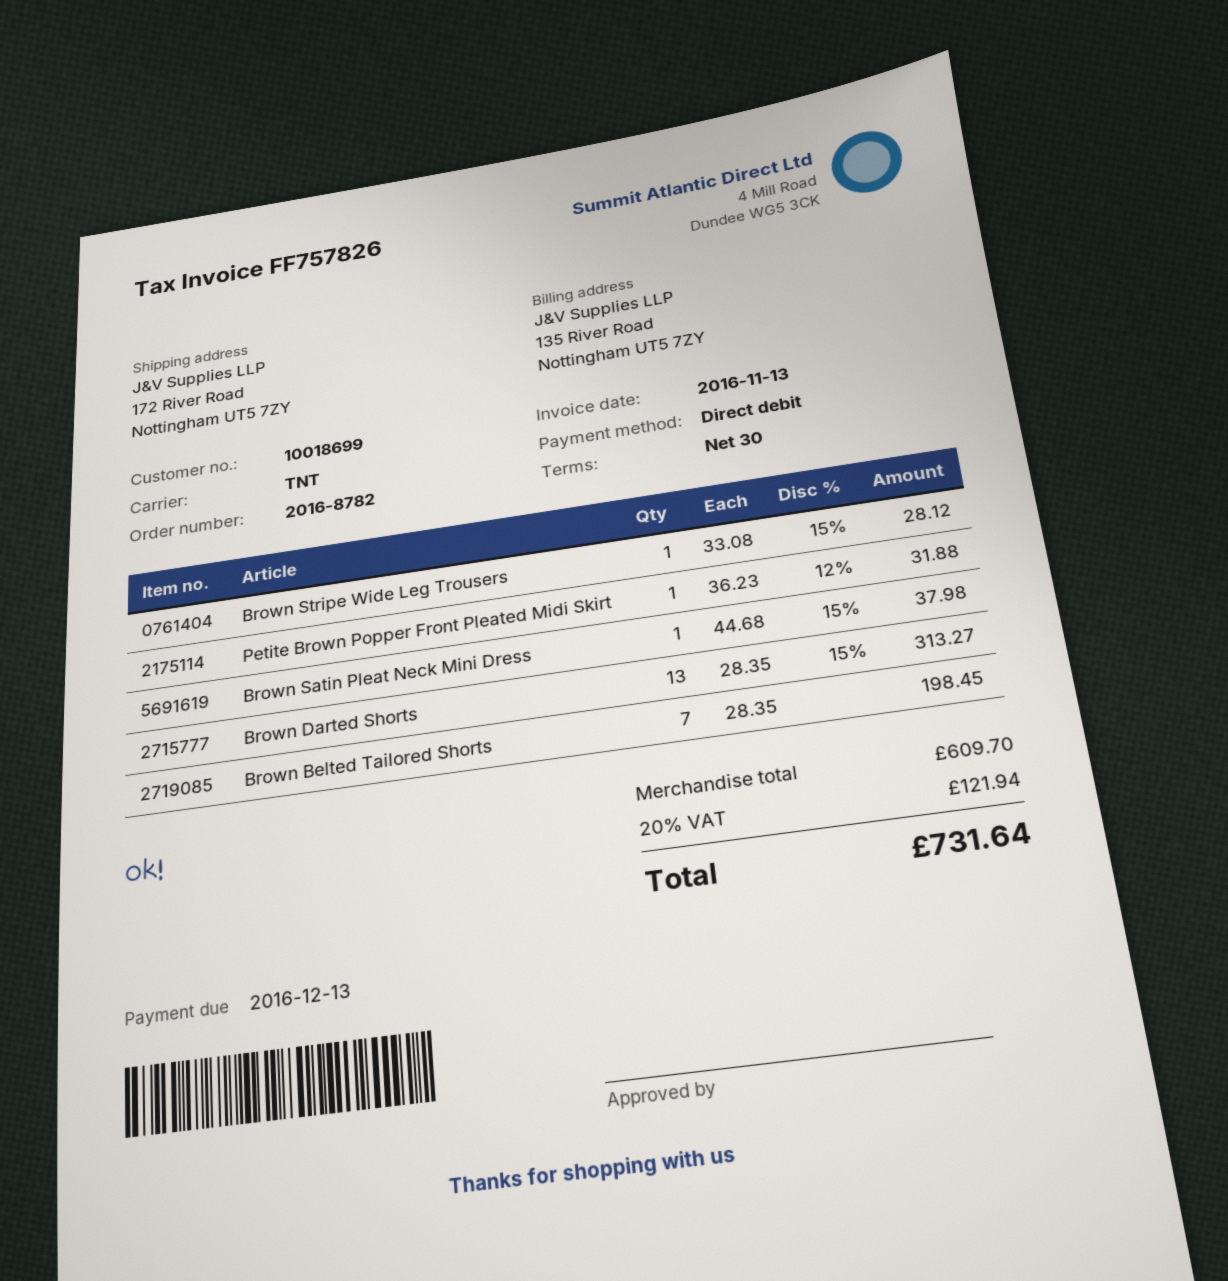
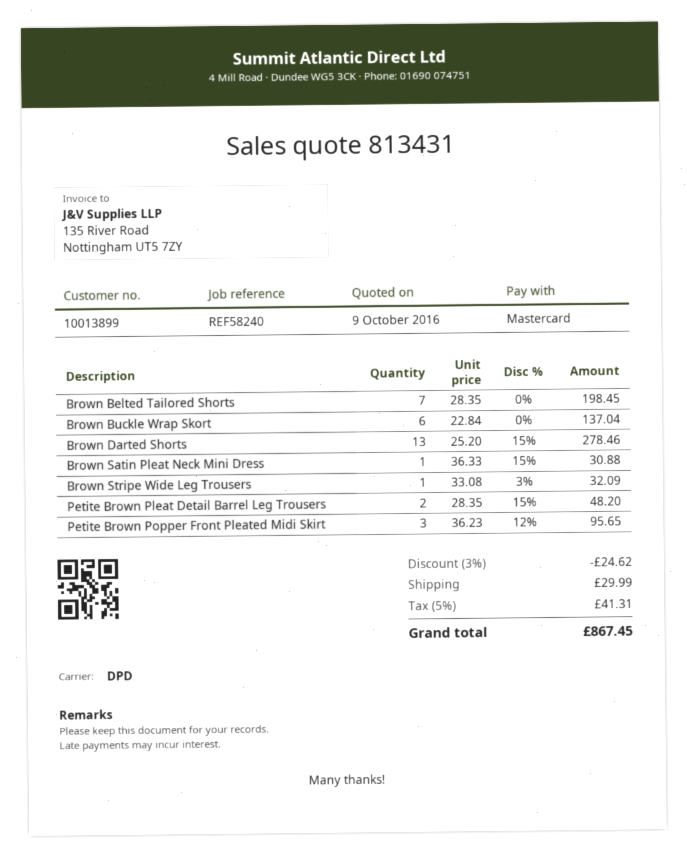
customer number: 10018699 -> 10013899
payment method: direct debit -> Mastercard
shipping method: TNT -> DPD
Brown Stripe Wide Leg Trousers: 1 x 33.08 - 15% = 28.12 -> 1 x 33.08 - 3% = 32.09
Petite Brown Popper Front Pleated Midi Skirt: 1 x 36.23 - 12% = 31.88 -> 3 x 36.23 - 12% = 95.65
Brown Satin Pleat Neck Mini Dress: 1 x 44.68 - 15% = 37.98 -> 1 x 36.33 - 15% = 30.88
Brown Darted Shorts: 13 x 28.35 - 15% = 313.27 -> 13 x 25.20 - 15% = 278.46
Brown Buckle Wrap Skort: none -> 6 x 22.84 = 137.04
Petite Brown Pleat Detail Barrel Leg Trousers: none -> 2 x 28.35 - 15% = 48.20
discount: none -> 3% = 24.62
shipping: none -> 29.99
tax: 20% = 121.94 -> 5% = 41.31
total: 731.64 -> 867.45

